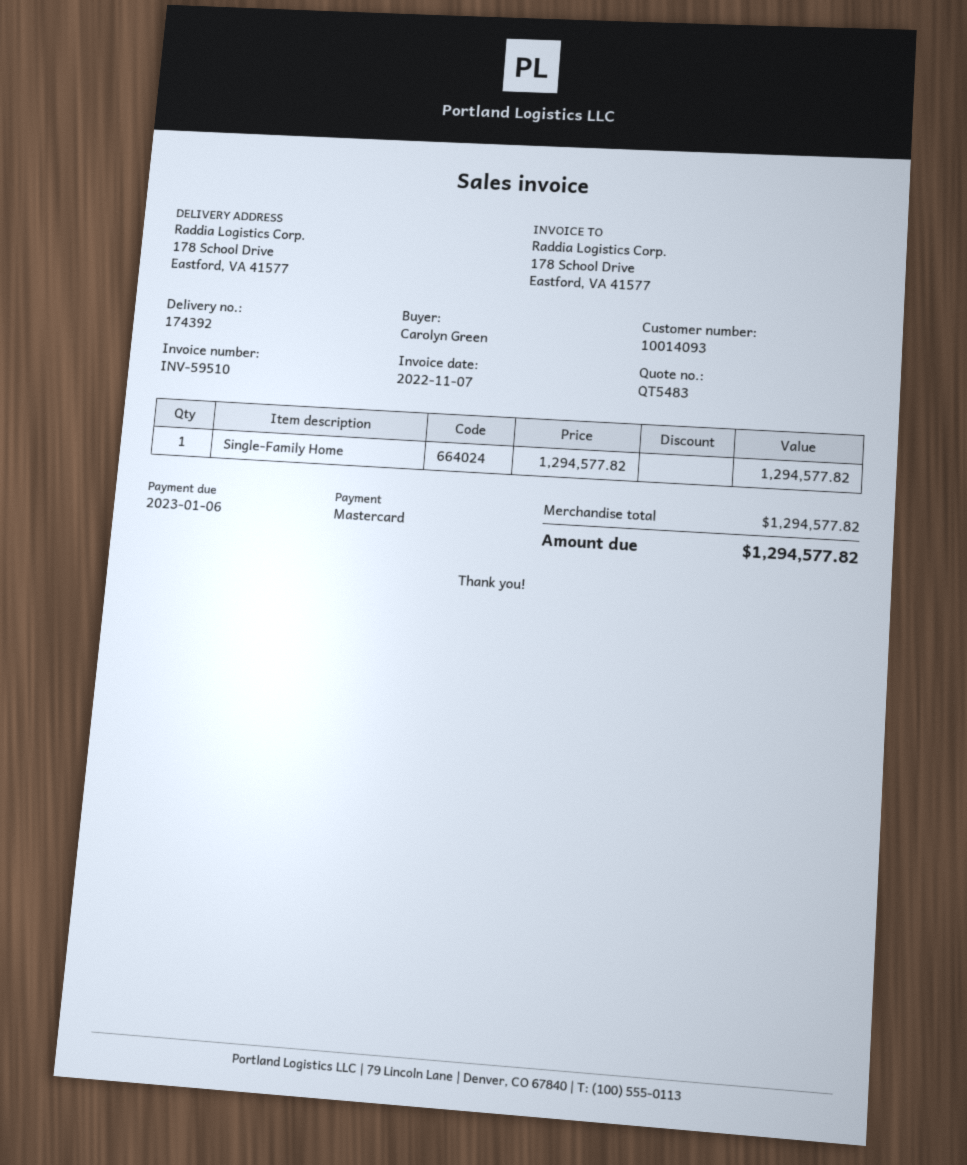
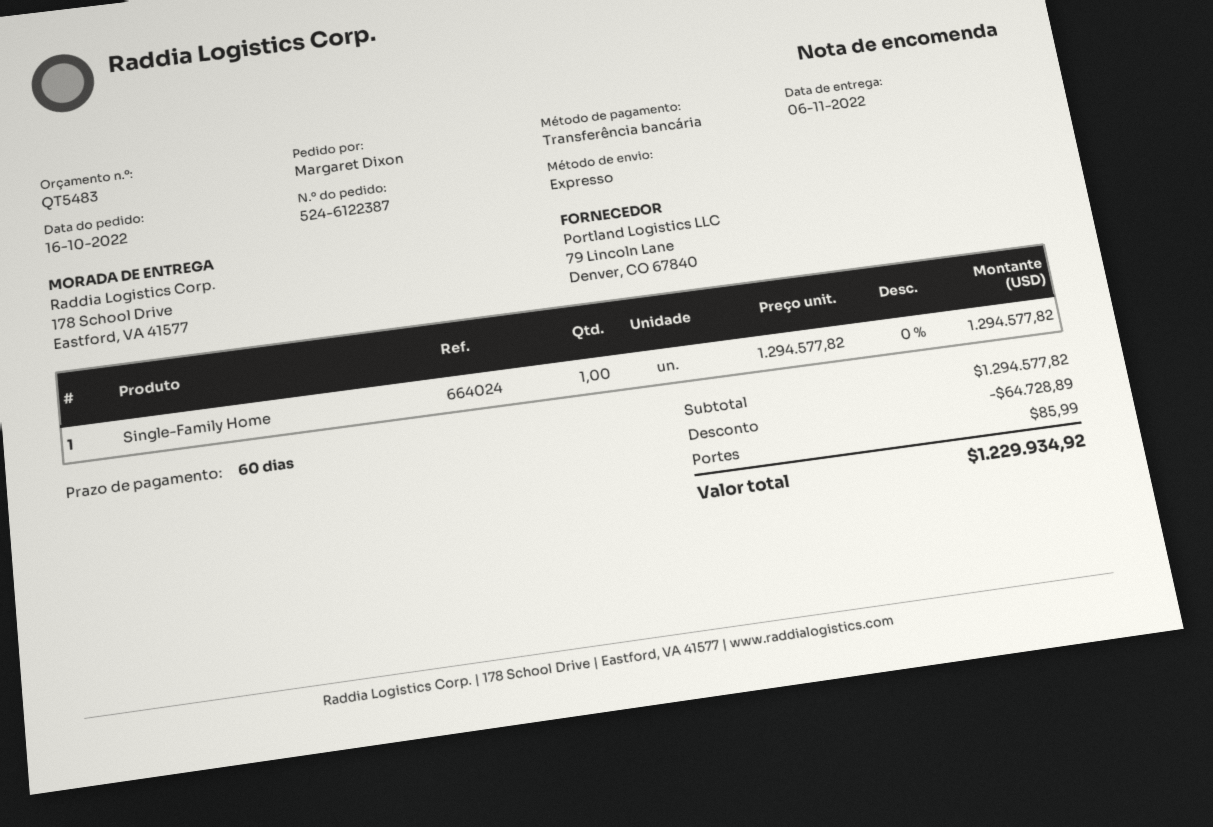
ordered by: Carolyn Green -> Margaret Dixon
payment method: Mastercard -> bank transfer
discount: none -> 64728.89
shipping: none -> 85.99
total: 1294577.82 -> 1229934.92

